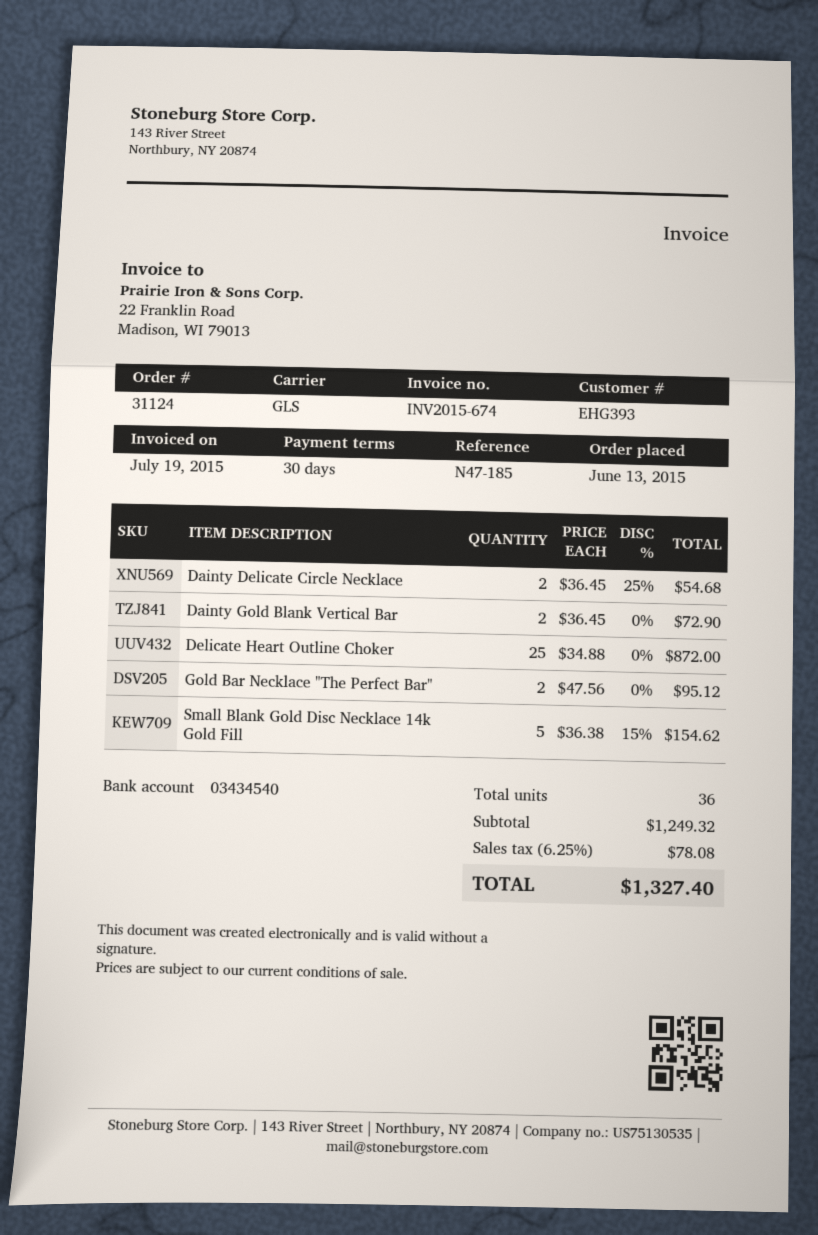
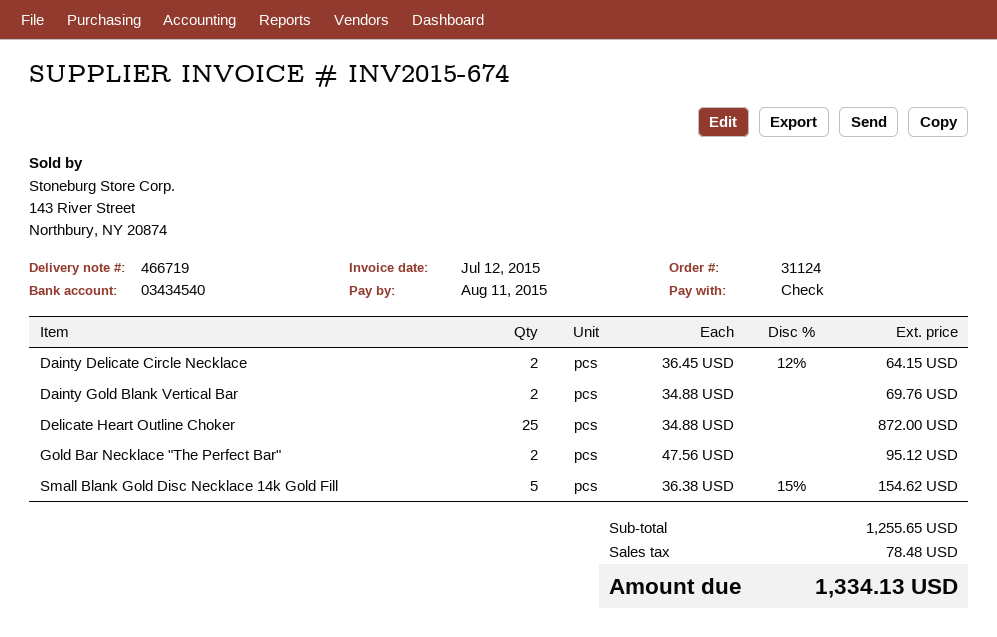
invoice date: 2015-07-19 -> 2015-07-12
Dainty Delicate Circle Necklace: 2 x 36.45 - 25% = 54.68 -> 2 x 36.45 - 12% = 64.15
Dainty Gold Blank Vertical Bar: 2 x 36.45 = 72.90 -> 2 x 34.88 = 69.76
subtotal: 1249.32 -> 1255.65
tax: 78.08 -> 78.48
total: 1327.40 -> 1334.13

